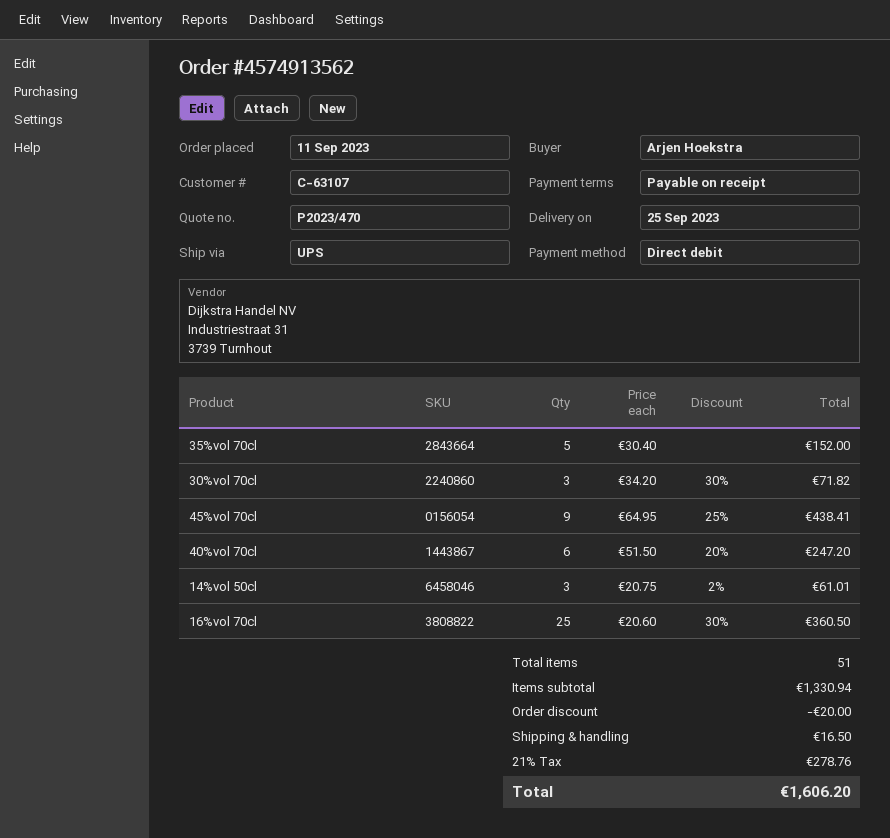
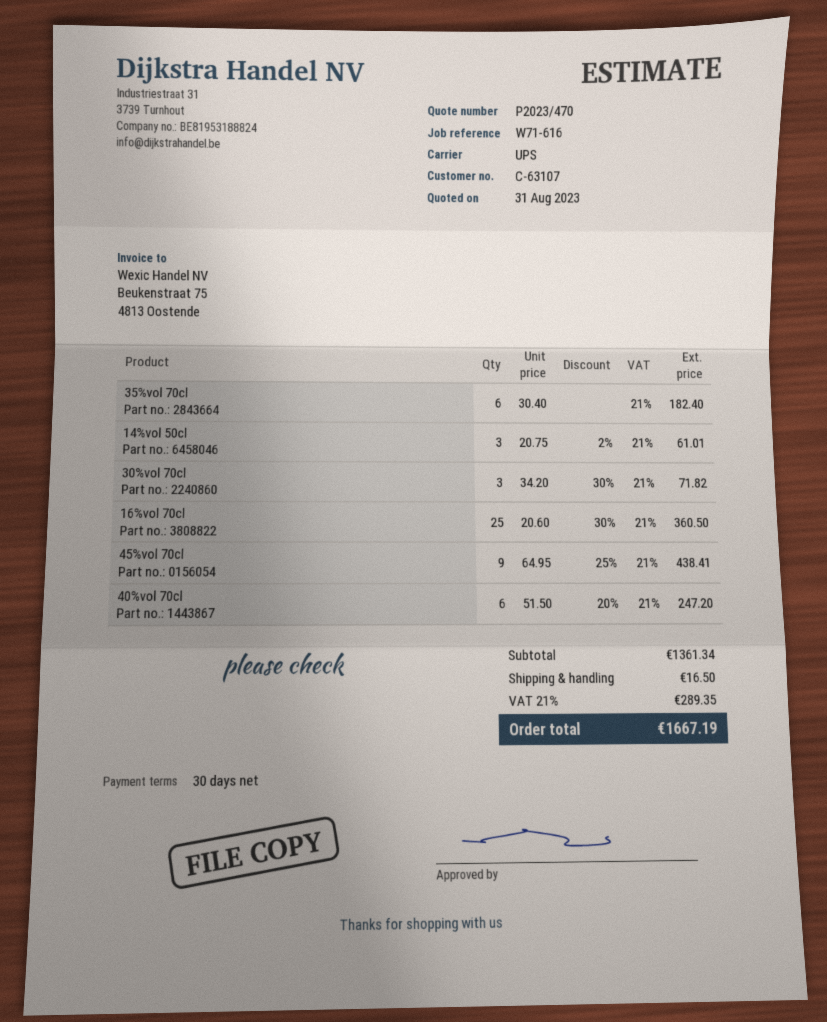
payment terms: on receipt -> 30 days
35%vol 70cl: 5 x 30.40 = 152.00 -> 6 x 30.40 = 182.40
subtotal: 1330.94 -> 1361.34
discount: 20.00 -> none
tax: 21% = 278.76 -> 21% = 289.35
total: 1606.20 -> 1667.19

